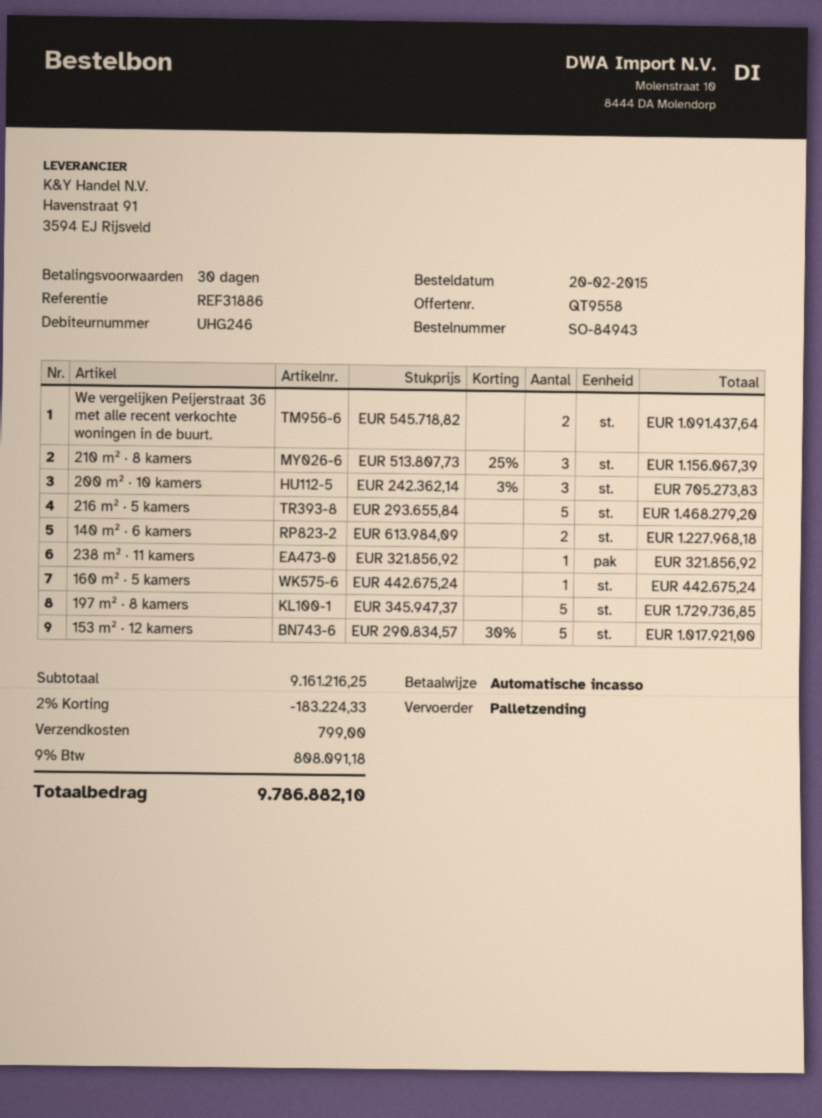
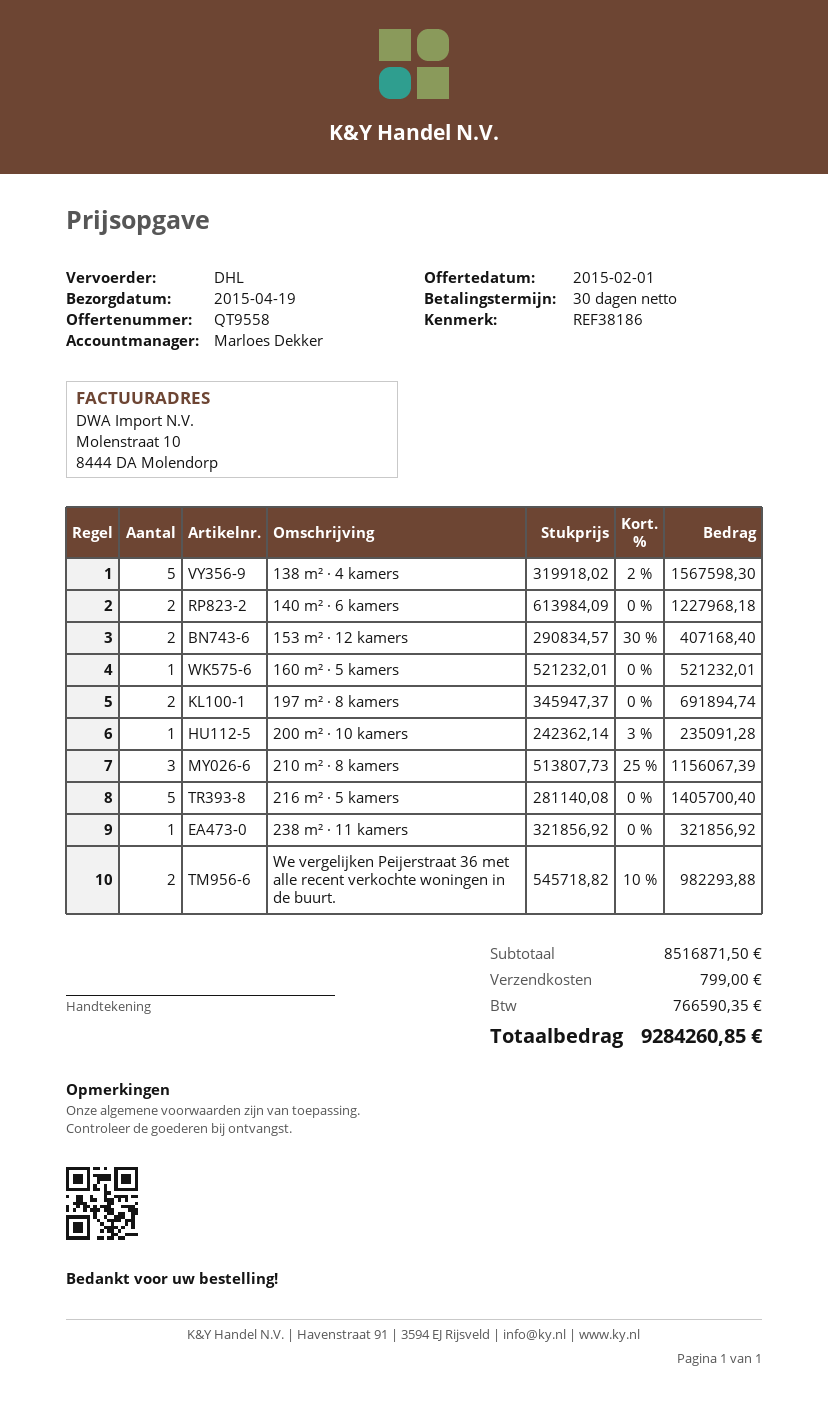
reference: REF31886 -> REF38186
shipping method: pallet freight -> DHL
We vergelijken Peijerstraat 36 met alle recent verkochte woningen in de buurt.: 2 x 545718.82 = 1091437.64 -> 2 x 545718.82 - 10% = 982293.88
200 m² · 10 kamers: 3 x 242362.14 - 3% = 705273.83 -> 1 x 242362.14 - 3% = 235091.28
216 m² · 5 kamers: 5 x 293655.84 = 1468279.20 -> 5 x 281140.08 = 1405700.40
160 m² · 5 kamers: 1 x 442675.24 = 442675.24 -> 1 x 521232.01 = 521232.01
197 m² · 8 kamers: 5 x 345947.37 = 1729736.85 -> 2 x 345947.37 = 691894.74
153 m² · 12 kamers: 5 x 290834.57 - 30% = 1017921.00 -> 2 x 290834.57 - 30% = 407168.40
138 m² · 4 kamers: none -> 5 x 319918.02 - 2% = 1567598.30
subtotal: 9161216.25 -> 8516871.50
discount: 2% = 183224.33 -> none
tax: 808091.18 -> 766590.35
total: 9786882.10 -> 9284260.85

